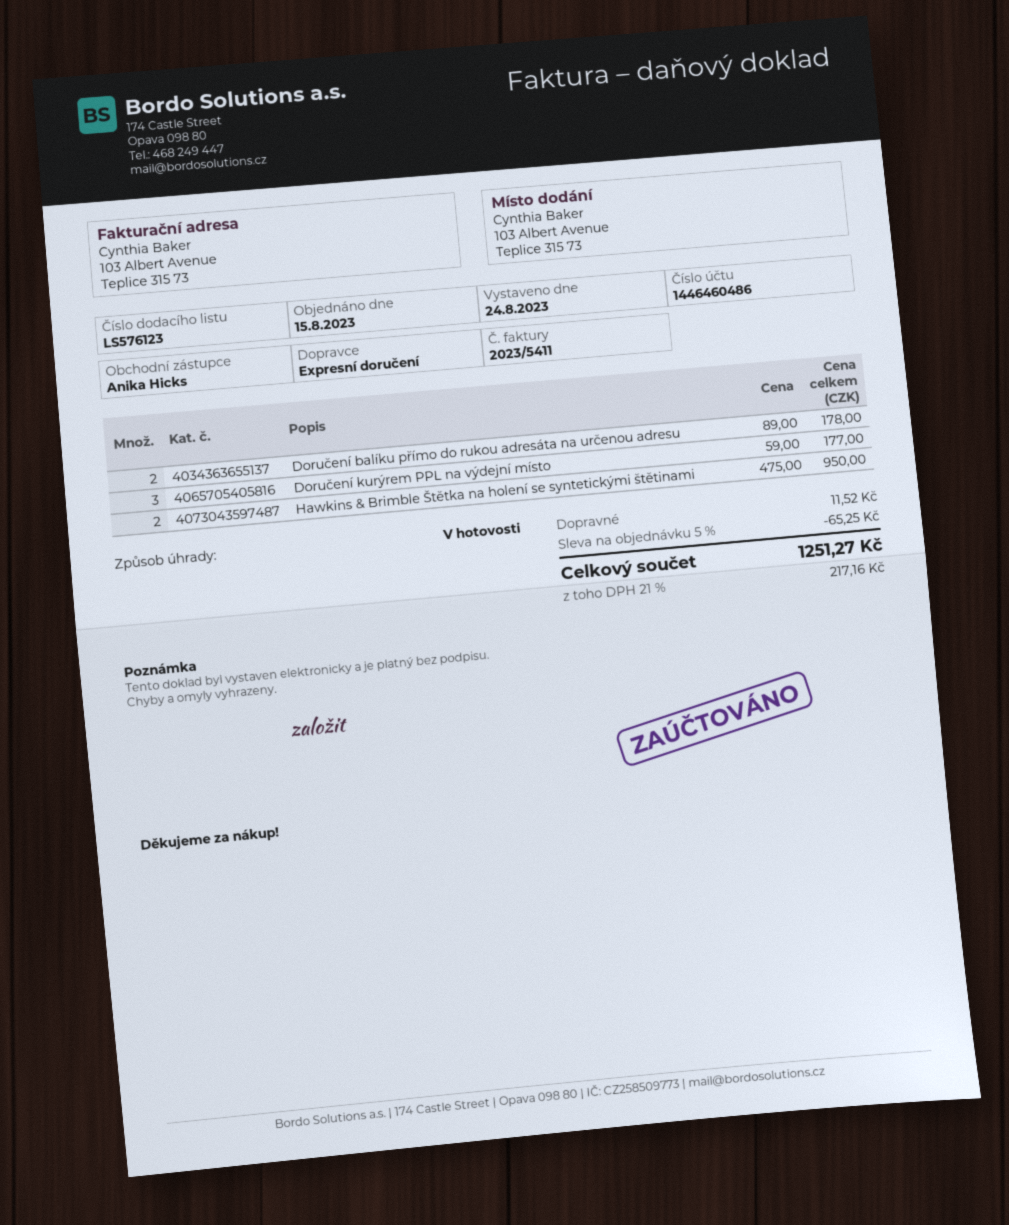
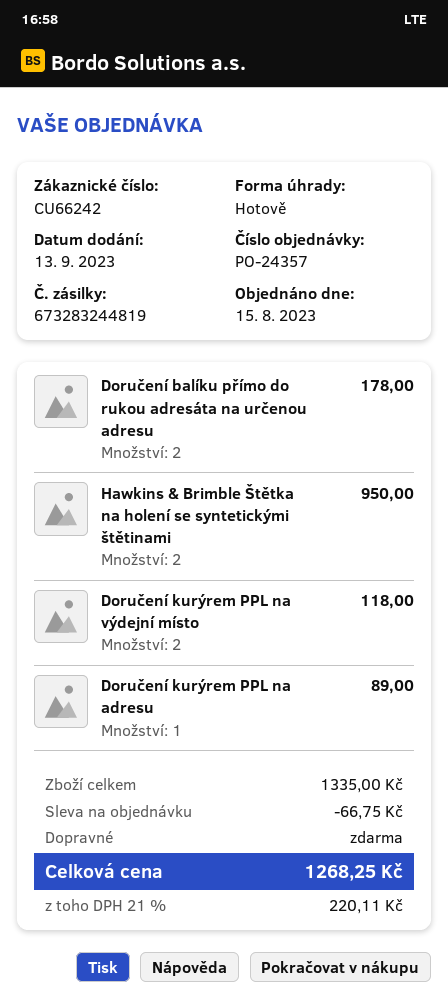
Doručení kurýrem PPL na výdejní místo: 3 for 177.00 -> 2 for 118.00
Doručení kurýrem PPL na adresu: none -> 1 for 89.00
discount: 65.25 -> 66.75
shipping: 11.52 -> 0.00
tax: 21% = 217.16 -> 21% = 220.11
total: 1251.27 -> 1268.25

